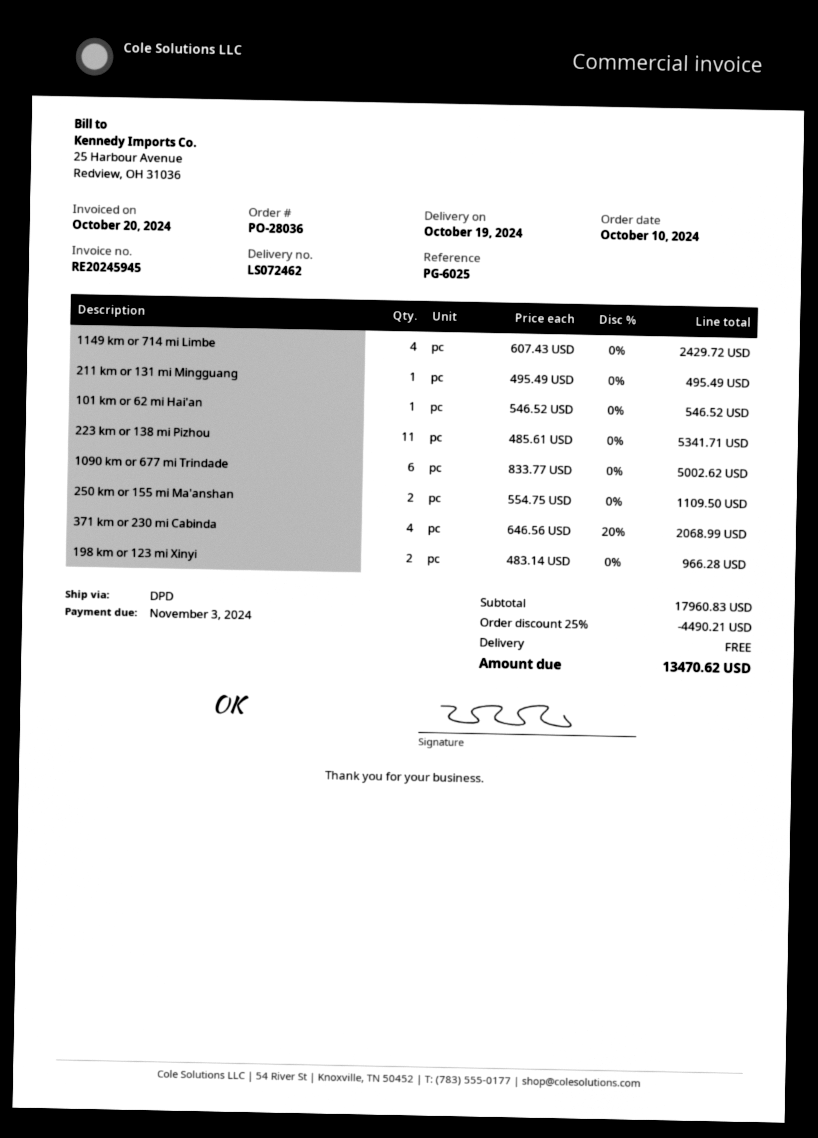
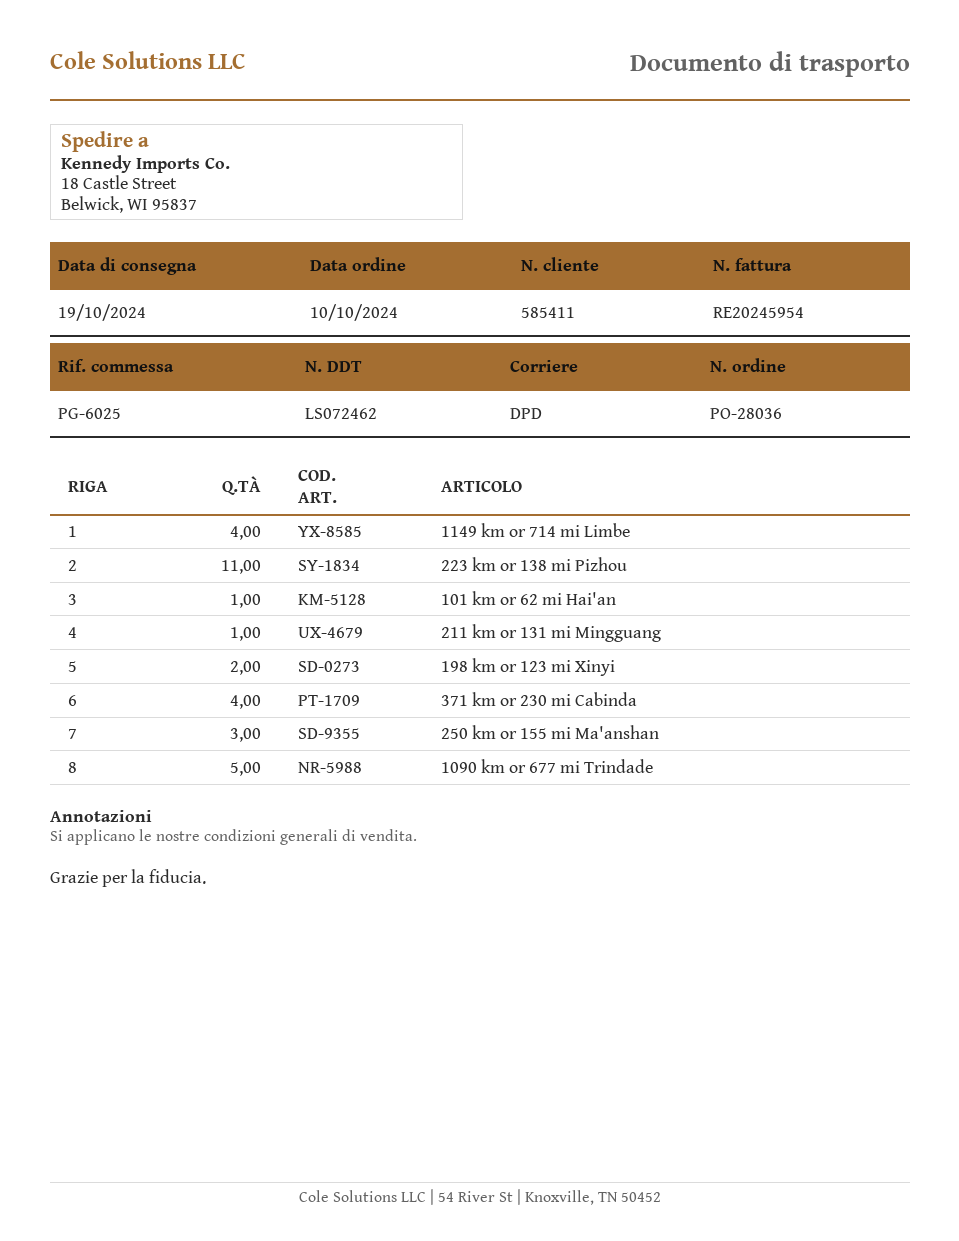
invoice number: RE20245945 -> RE20245954
1090 km or 677 mi Trindade: 6 -> 5
250 km or 155 mi Ma'anshan: 2 -> 3

